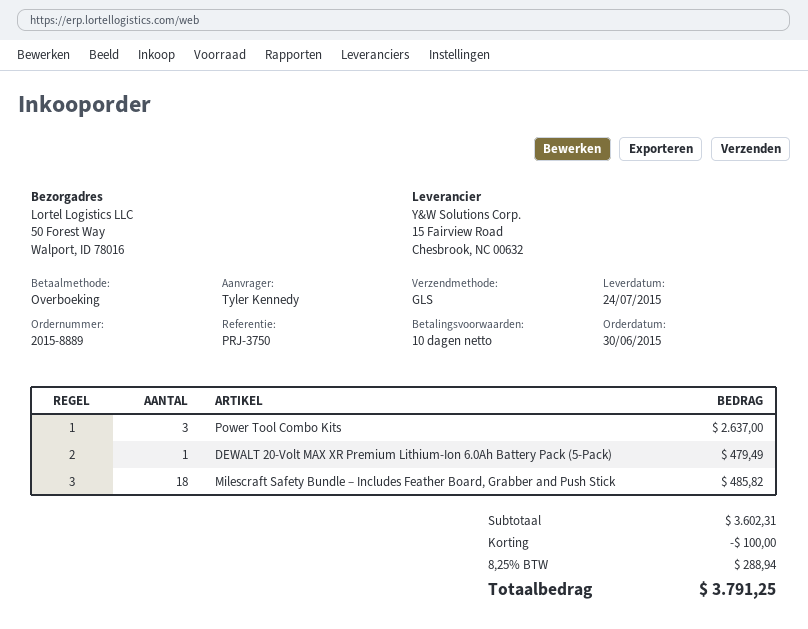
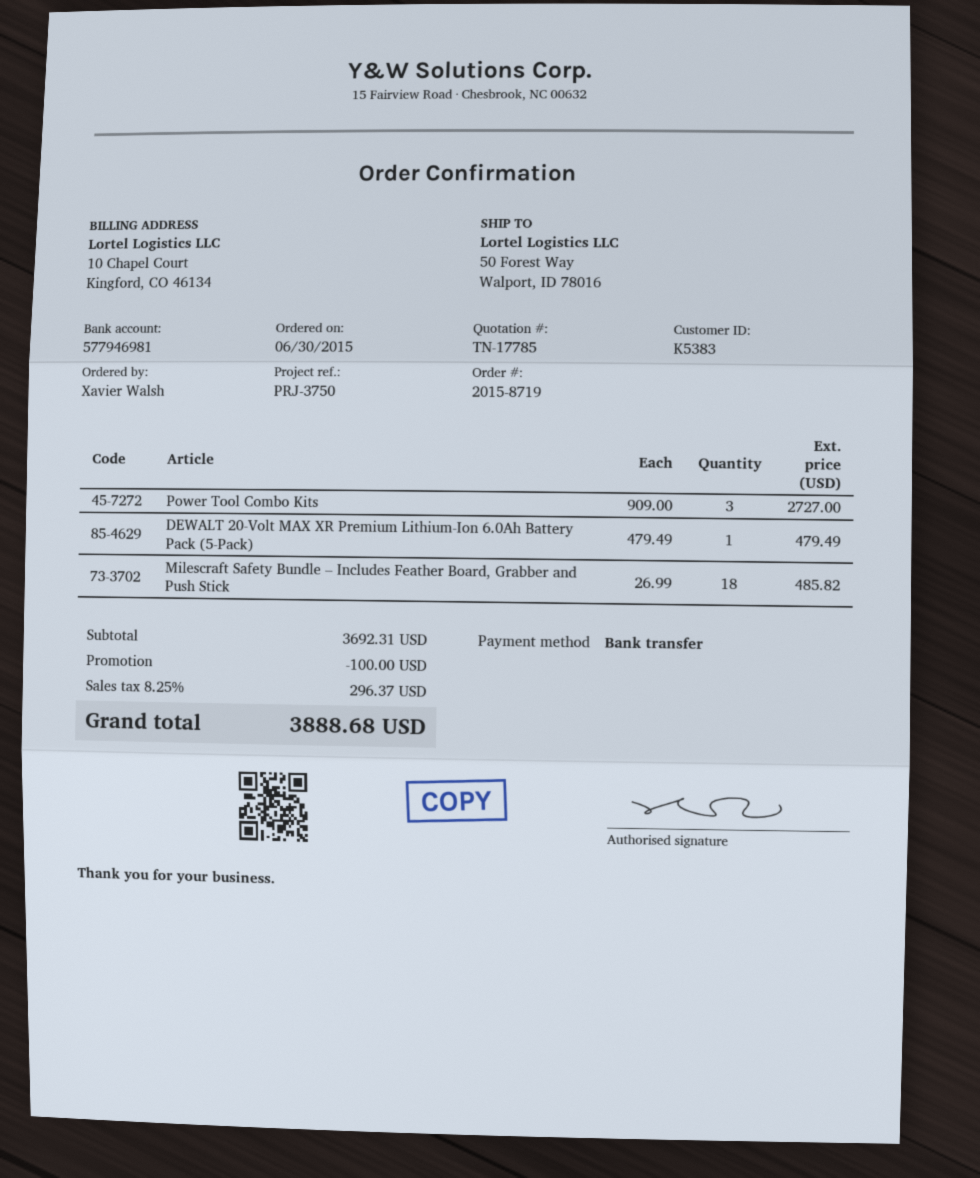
order number: 2015-8889 -> 2015-8719
ordered by: Tyler Kennedy -> Xavier Walsh
Power Tool Combo Kits: 3 for 2637.00 -> 3 for 2727.00
subtotal: 3602.31 -> 3692.31
tax: 8.25% = 288.94 -> 8.25% = 296.37
total: 3791.25 -> 3888.68

